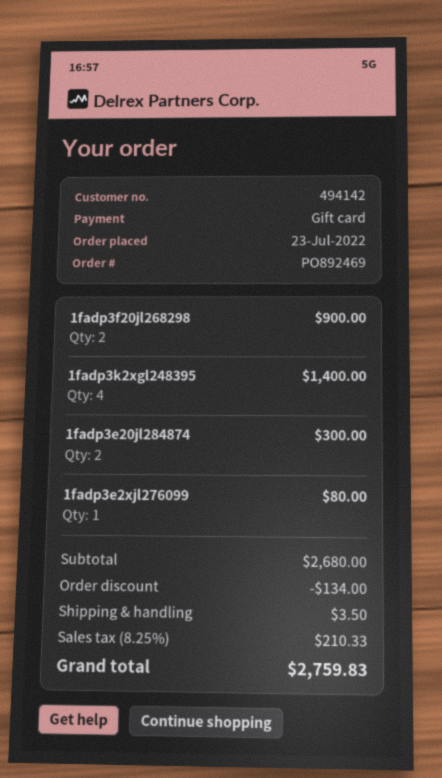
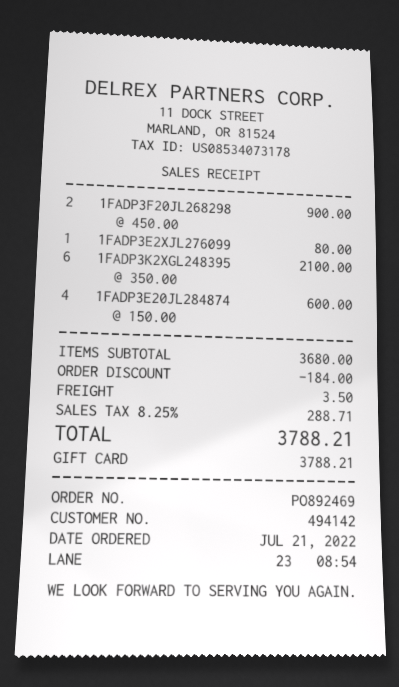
order date: 2022-07-23 -> 2022-07-21
1fadp3k2xgl248395: 4 for 1400.00 -> 6 for 2100.00
1fadp3e20jl284874: 2 for 300.00 -> 4 for 600.00
subtotal: 2680.00 -> 3680.00
discount: 134.00 -> 184.00
tax: 8.25% = 210.33 -> 8.25% = 288.71
total: 2759.83 -> 3788.21

